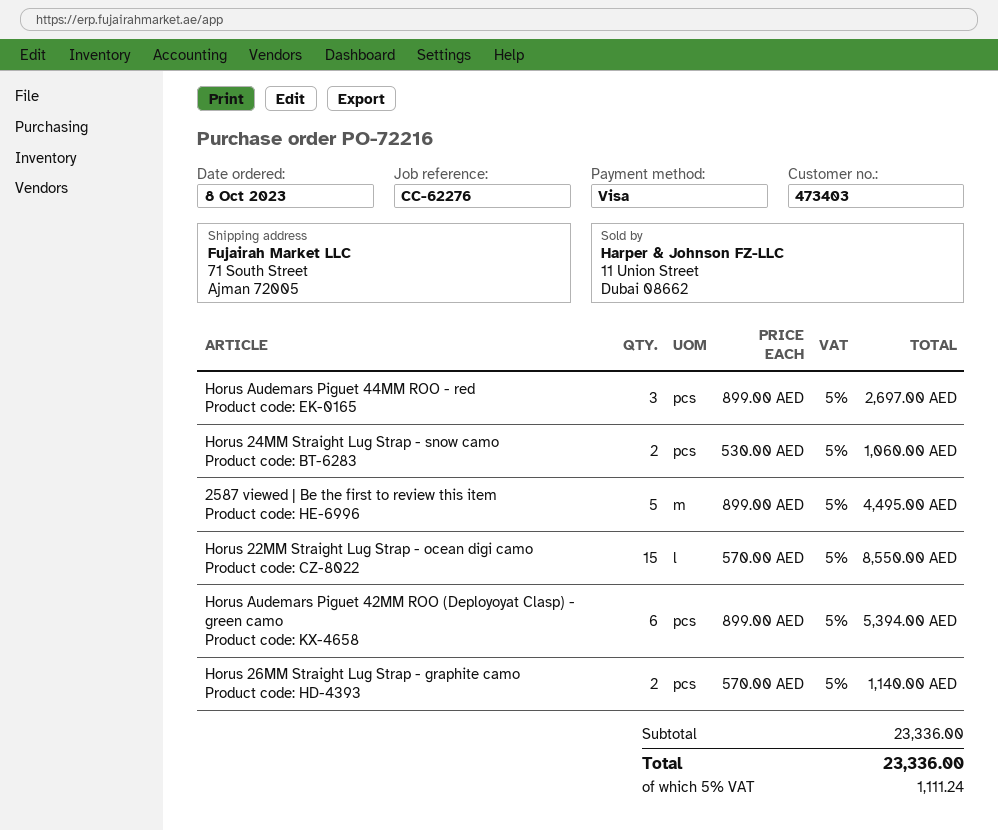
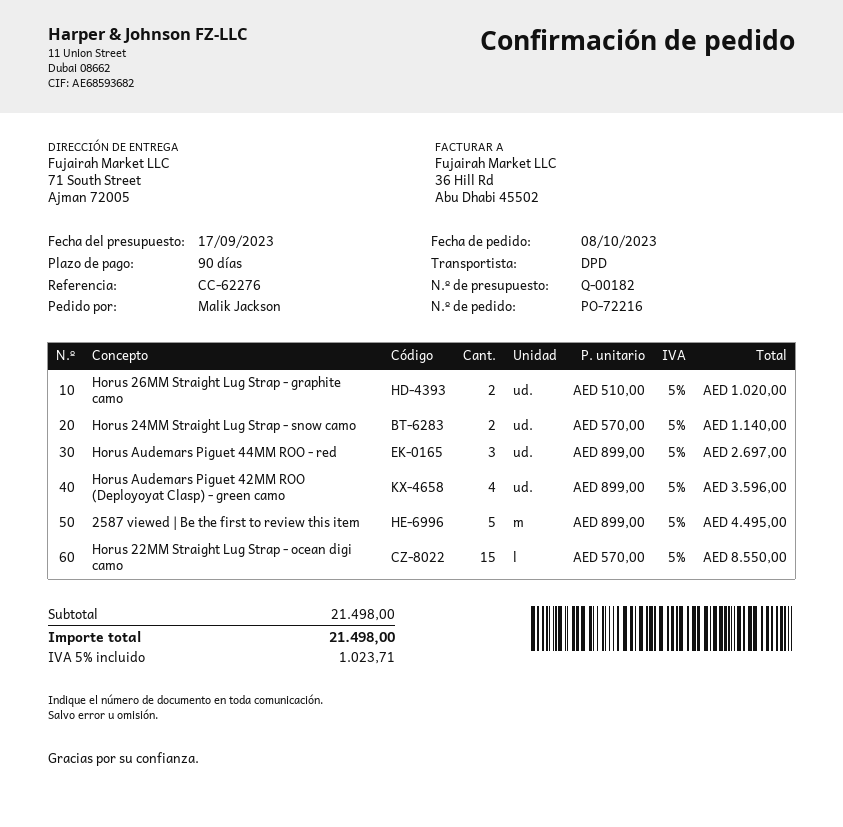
Horus 24MM Straight Lug Strap - snow camo: 2 x 530.00 = 1060.00 -> 2 x 570.00 = 1140.00
Horus Audemars Piguet 42MM ROO (Deployoyat Clasp) - green camo: 6 x 899.00 = 5394.00 -> 4 x 899.00 = 3596.00
Horus 26MM Straight Lug Strap - graphite camo: 2 x 570.00 = 1140.00 -> 2 x 510.00 = 1020.00
subtotal: 23336.00 -> 21498.00
tax: 5% = 1111.24 -> 5% = 1023.71
total: 23336.00 -> 21498.00

